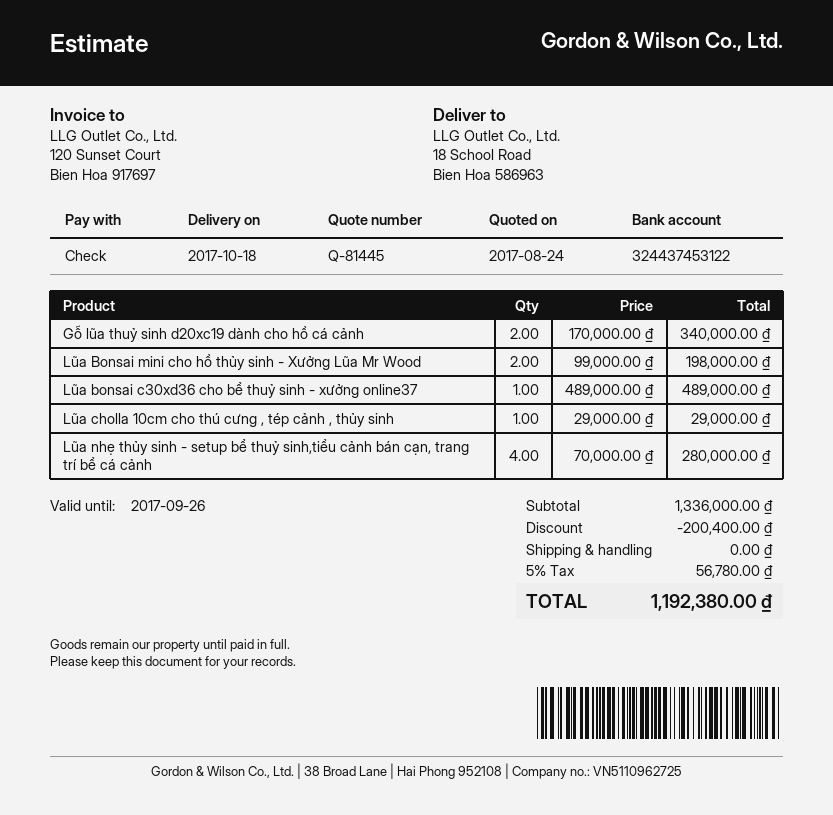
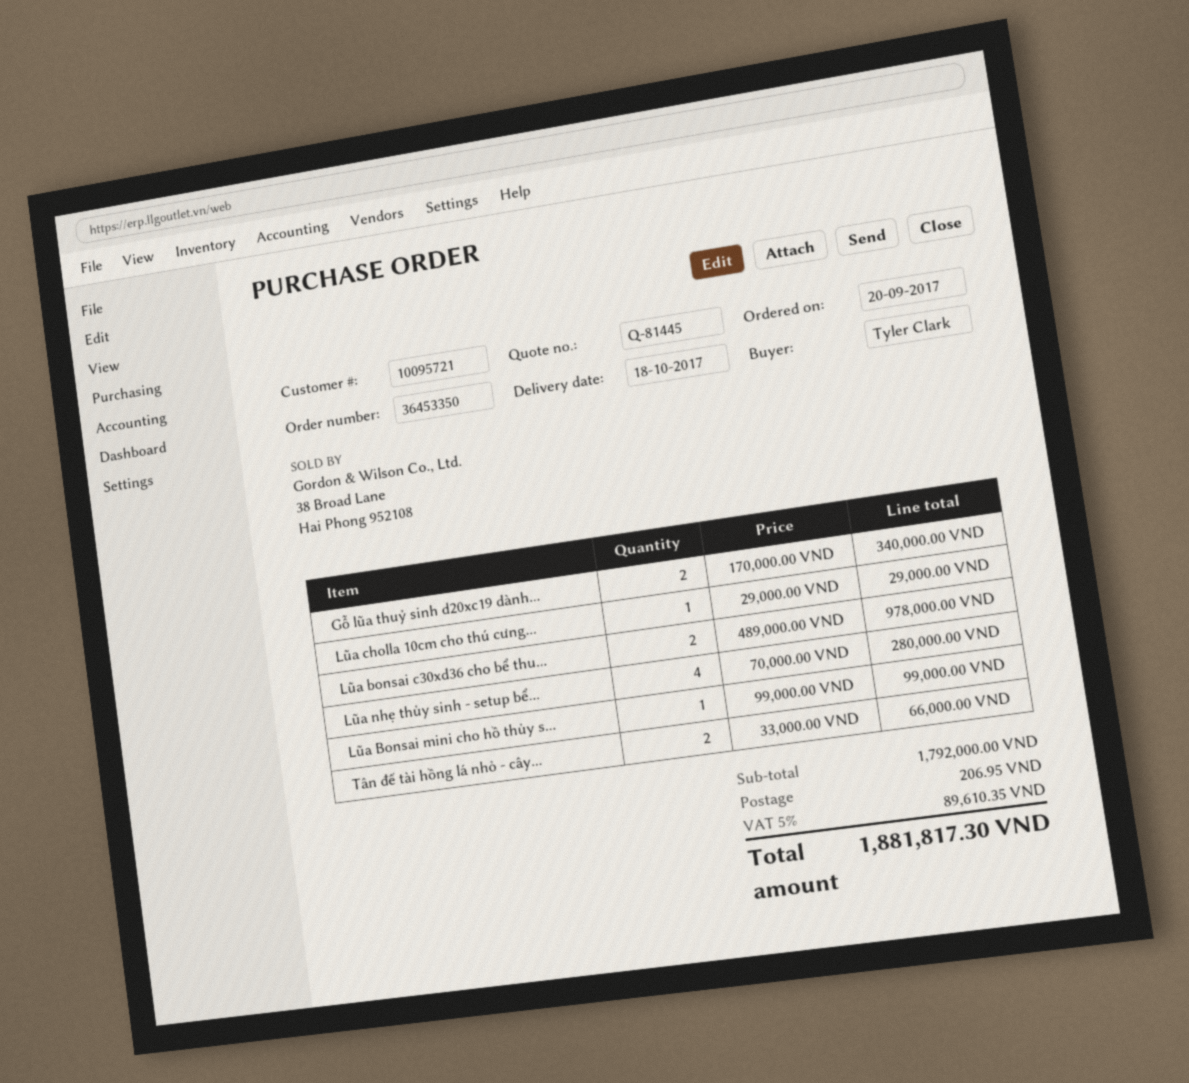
Lũa Bonsai mini cho hồ thủy sinh - Xưởng Lũa Mr Wood: 2 x 99000.00 = 198000.00 -> 1 x 99000.00 = 99000.00
Lũa bonsai c30xd36 cho bể thuỷ sinh - xưởng online37: 1 x 489000.00 = 489000.00 -> 2 x 489000.00 = 978000.00
Tân đế tài hồng lá nhỏ - cây...: none -> 2 x 33000.00 = 66000.00
subtotal: 1336000.00 -> 1792000.00
discount: 200400.00 -> none
shipping: 0.00 -> 206.95
tax: 5% = 56780.00 -> 5% = 89610.35
total: 1192380.00 -> 1881817.30

